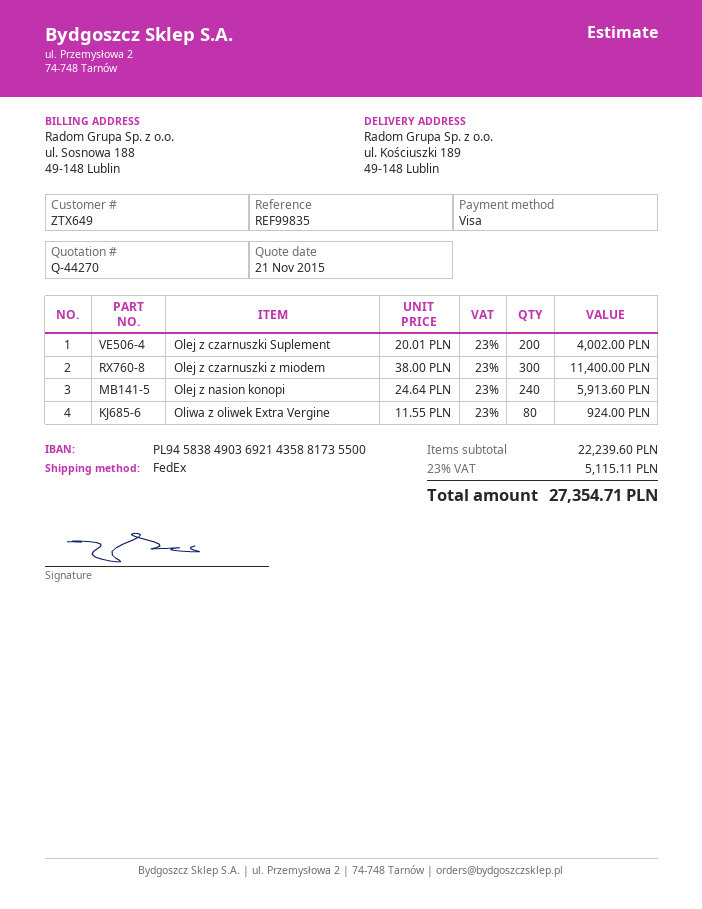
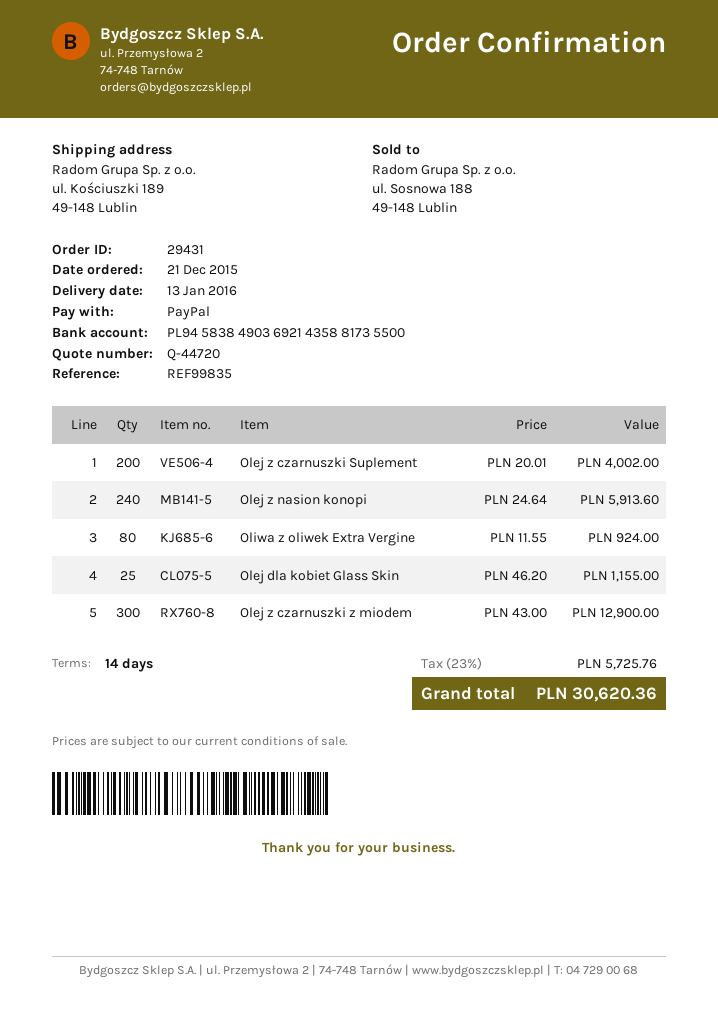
quote number: Q-44270 -> Q-44720
payment method: Visa -> PayPal
Olej z czarnuszki z miodem: 300 x 38.00 = 11400.00 -> 300 x 43.00 = 12900.00
Olej dla kobiet Glass Skin: none -> 25 x 46.20 = 1155.00
tax: 23% = 5115.11 -> 23% = 5725.76
total: 27354.71 -> 30620.36

